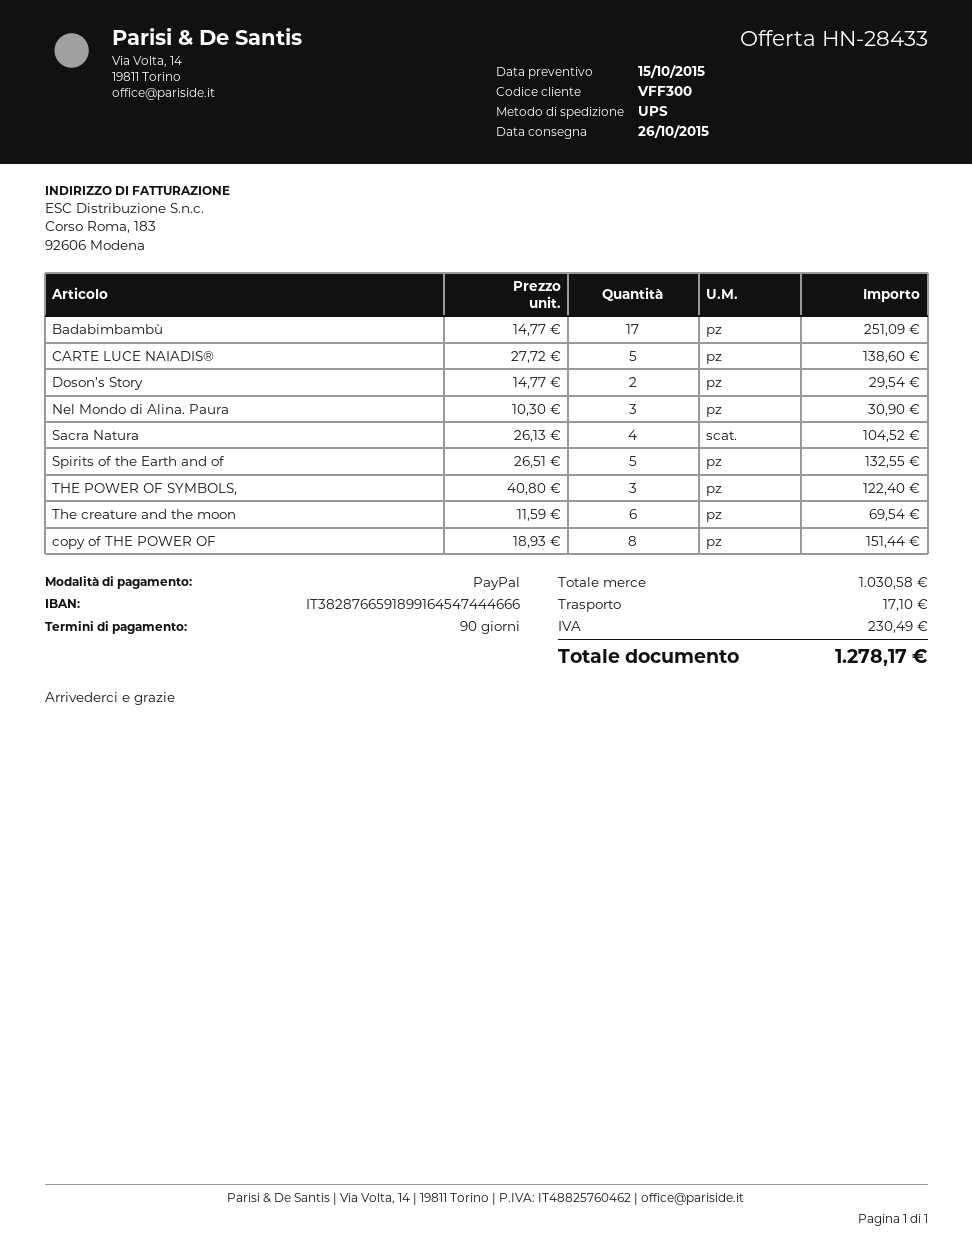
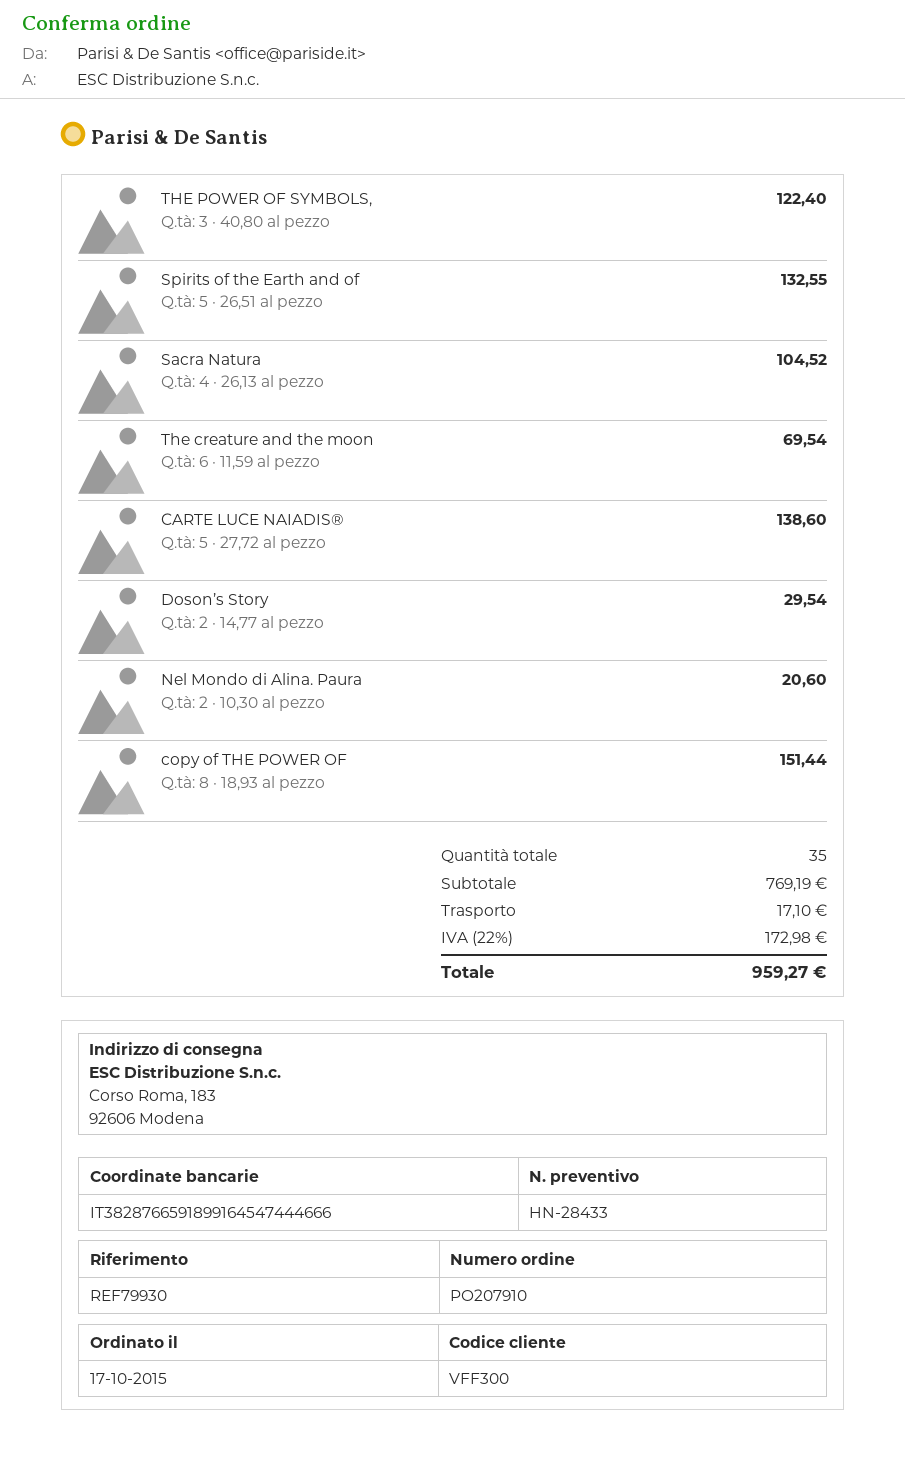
Badabimbambù: 17 x 14.77 = 251.09 -> none
Nel Mondo di Alina. Paura: 3 x 10.30 = 30.90 -> 2 x 10.30 = 20.60
subtotal: 1030.58 -> 769.19
tax: 230.49 -> 172.98
total: 1278.17 -> 959.27

